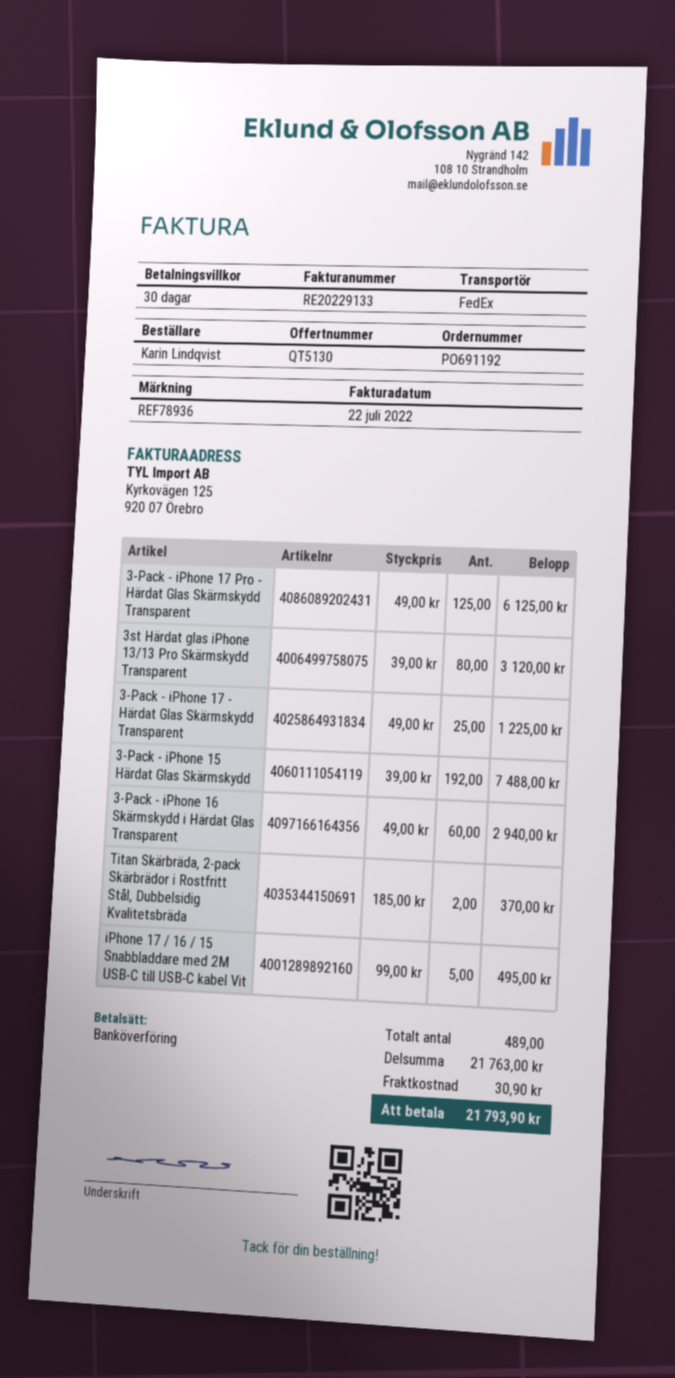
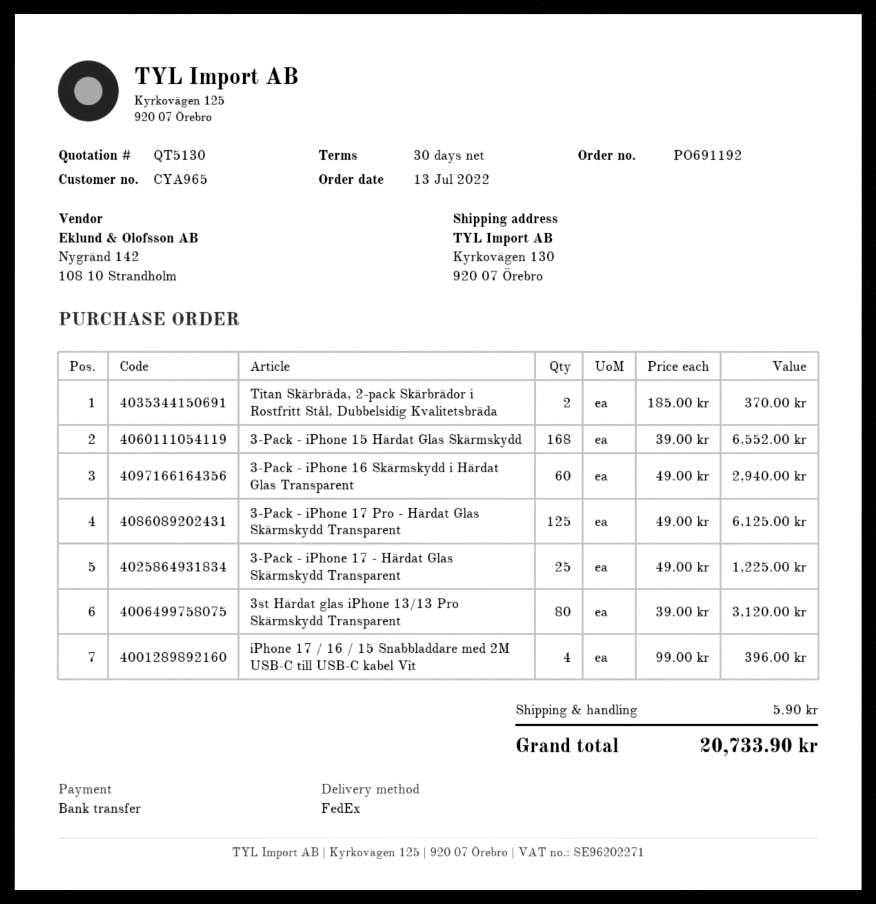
3-Pack - iPhone 15 Härdat Glas Skärmskydd: 192 x 39.00 = 7488.00 -> 168 x 39.00 = 6552.00
iPhone 17 / 16 / 15 Snabbladdare med 2M USB-C till USB-C kabel Vit: 5 x 99.00 = 495.00 -> 4 x 99.00 = 396.00
shipping: 30.90 -> 5.90
total: 21793.90 -> 20733.90

